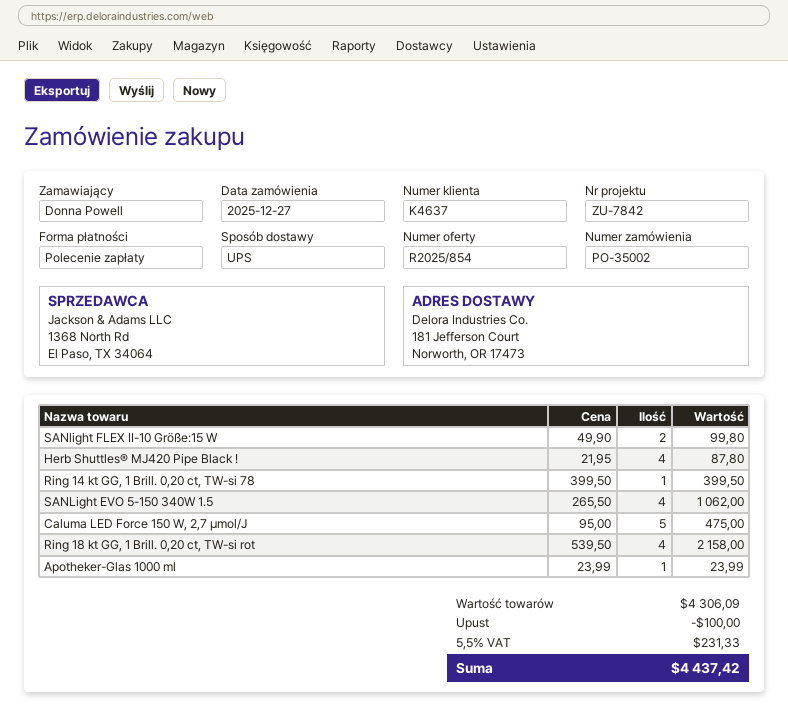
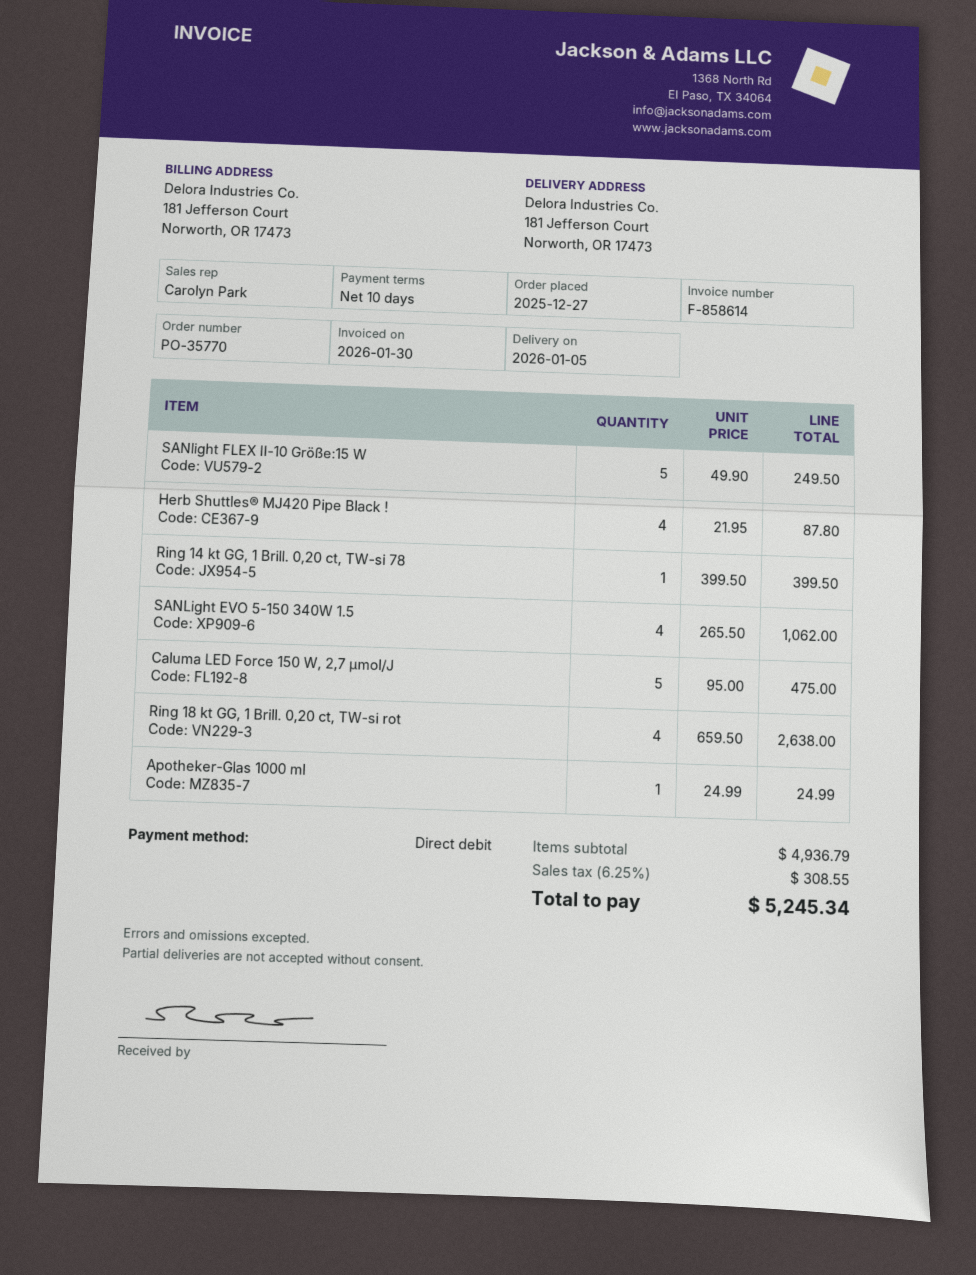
order number: PO-35002 -> PO-35770
SANlight FLEX II-10 Größe:15 W: 2 x 49.90 = 99.80 -> 5 x 49.90 = 249.50
Ring 18 kt GG, 1 Brill. 0,20 ct, TW-si rot: 4 x 539.50 = 2158.00 -> 4 x 659.50 = 2638.00
Apotheker-Glas 1000 ml: 1 x 23.99 = 23.99 -> 1 x 24.99 = 24.99
subtotal: 4306.09 -> 4936.79
discount: 100.00 -> none
tax: 5.5% = 231.33 -> 6.25% = 308.55
total: 4437.42 -> 5245.34

